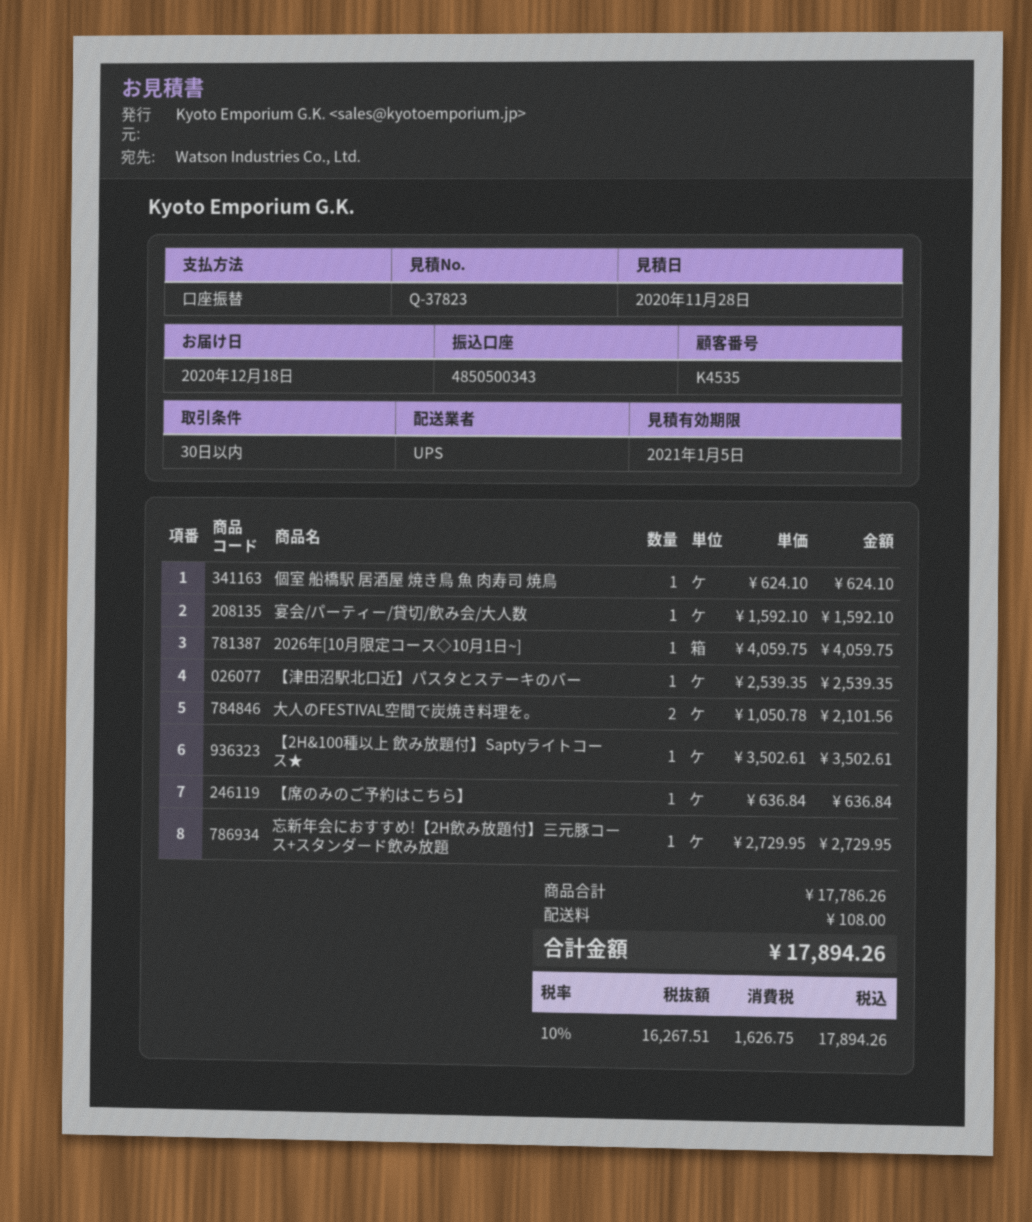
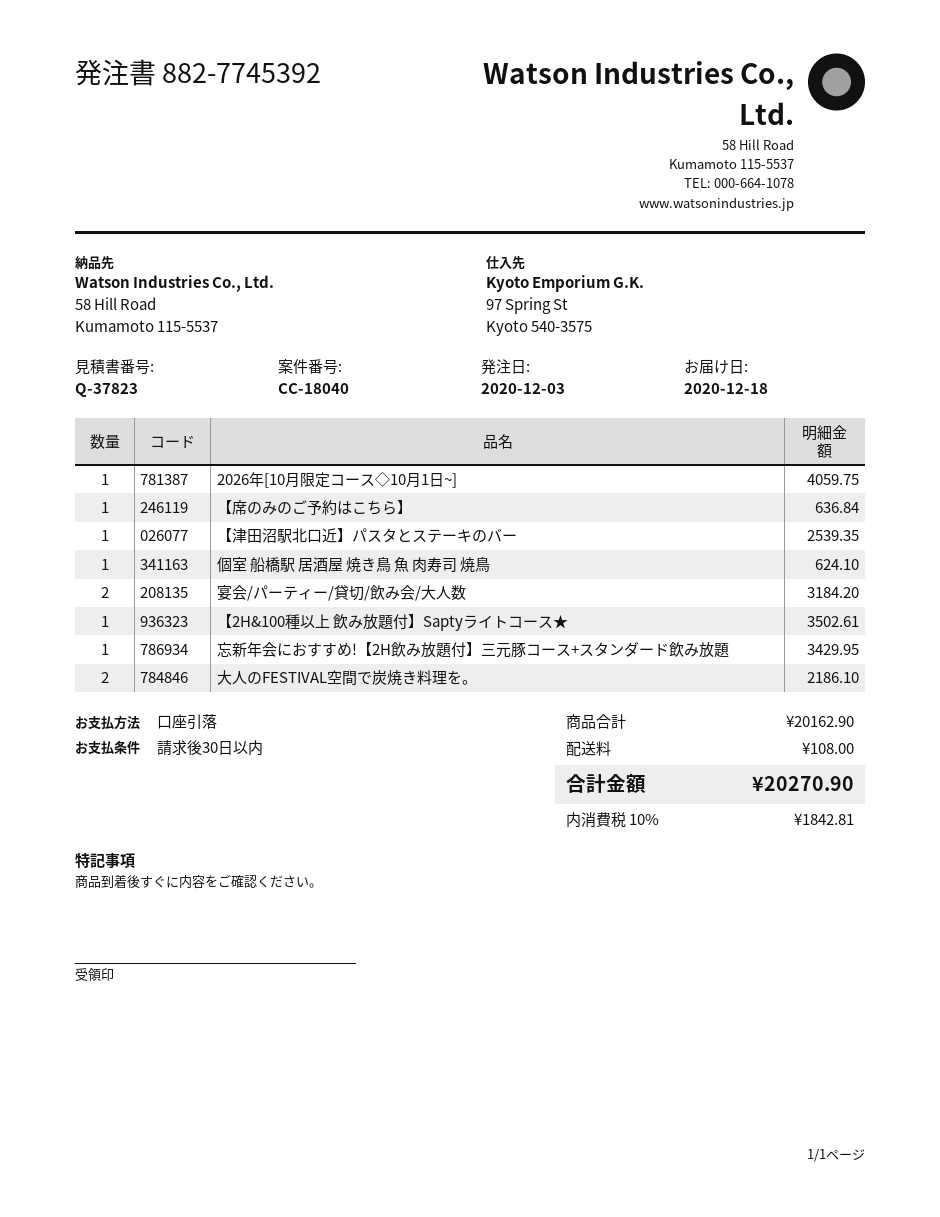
宴会/パーティー/貸切/飲み会/大人数: 1 for 1592.10 -> 2 for 3184.20
大人のFESTIVAL空間で炭焼き料理を。: 2 for 2101.56 -> 2 for 2186.10
忘新年会におすすめ!【2H飲み放題付】三元豚コース+スタンダード飲み放題: 1 for 2729.95 -> 1 for 3429.95
subtotal: 17786.26 -> 20162.90
tax: 10% = 1626.75 -> 10% = 1842.81
total: 17894.26 -> 20270.90

